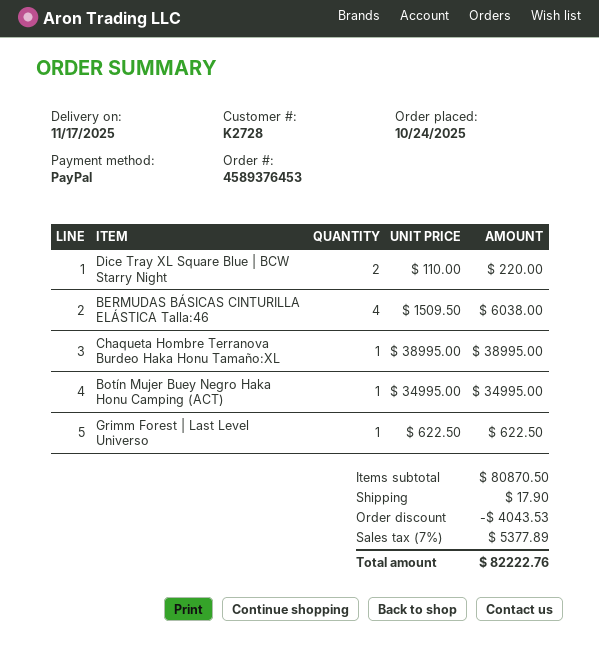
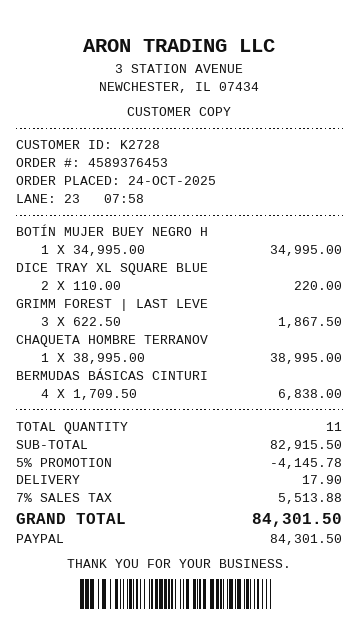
BERMUDAS BÁSICAS CINTURILLA ELÁSTICA Talla:46: 4 x 1509.50 = 6038.00 -> 4 x 1709.50 = 6838.00
Grimm Forest | Last Level Universo: 1 x 622.50 = 622.50 -> 3 x 622.50 = 1867.50
subtotal: 80870.50 -> 82915.50
discount: 4043.53 -> 4145.78
tax: 7% = 5377.89 -> 7% = 5513.88
total: 82222.76 -> 84301.50

